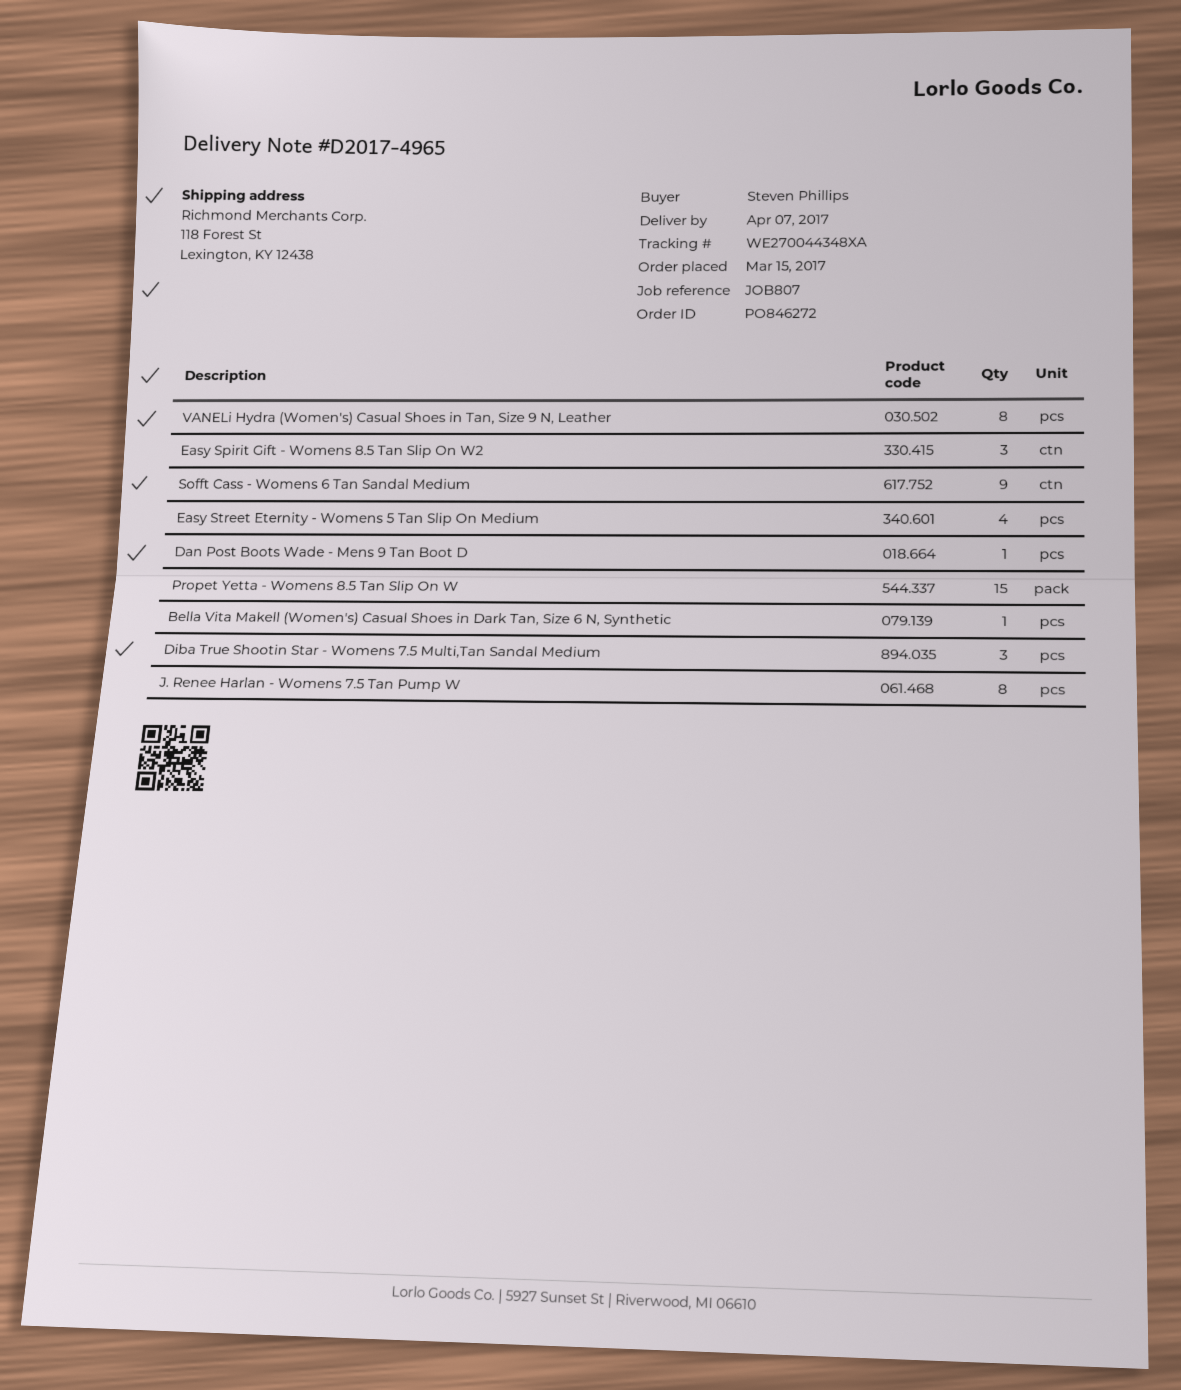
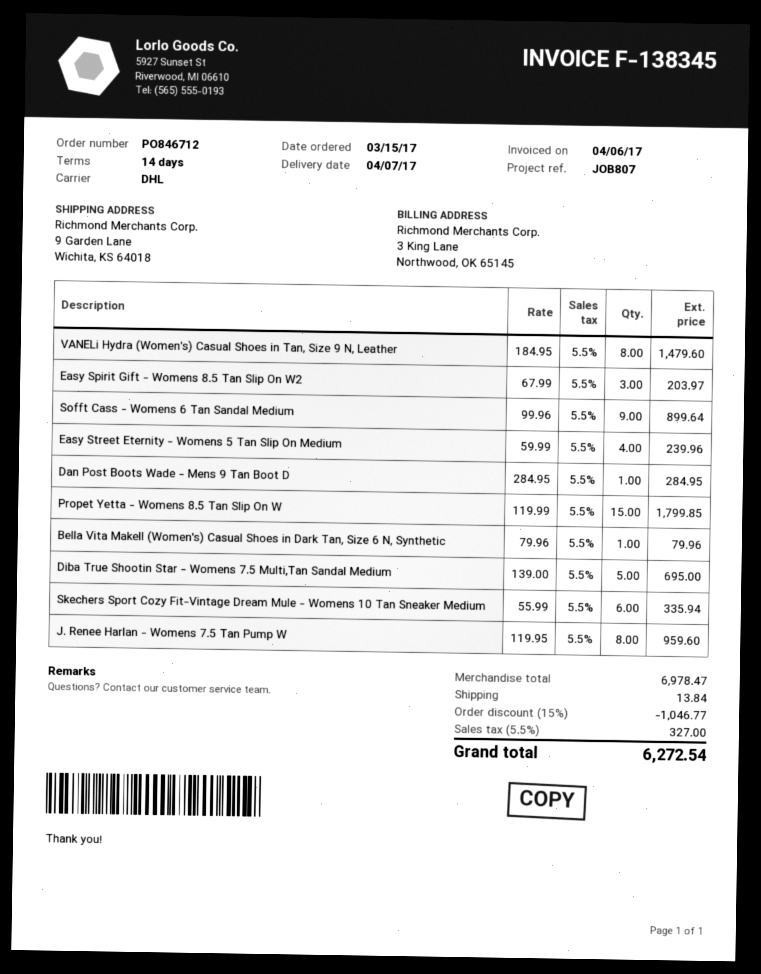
order number: PO846272 -> PO846712
ship to: 118 Forest St, Lexington, KY 12438 -> 9 Garden Lane, Wichita, KS 64018
Diba True Shootin Star - Womens 7.5 Multi,Tan Sandal Medium: 3 -> 5
Skechers Sport Cozy Fit-Vintage Dream Mule - Womens 10 Tan Sneaker Medium: none -> 6

